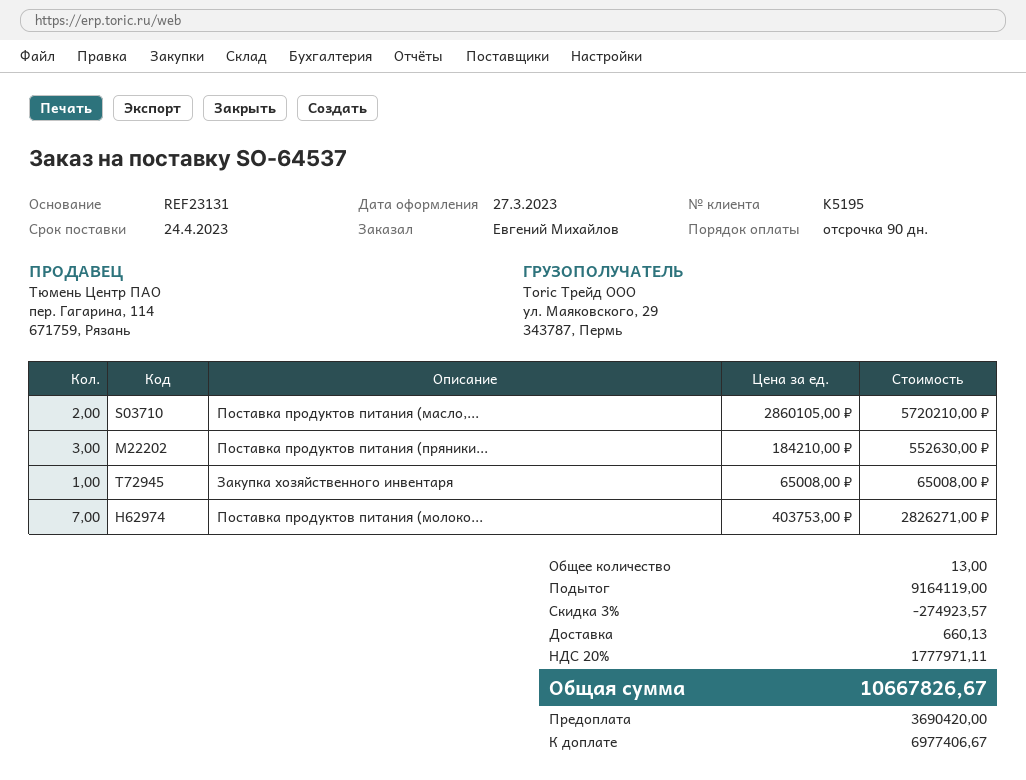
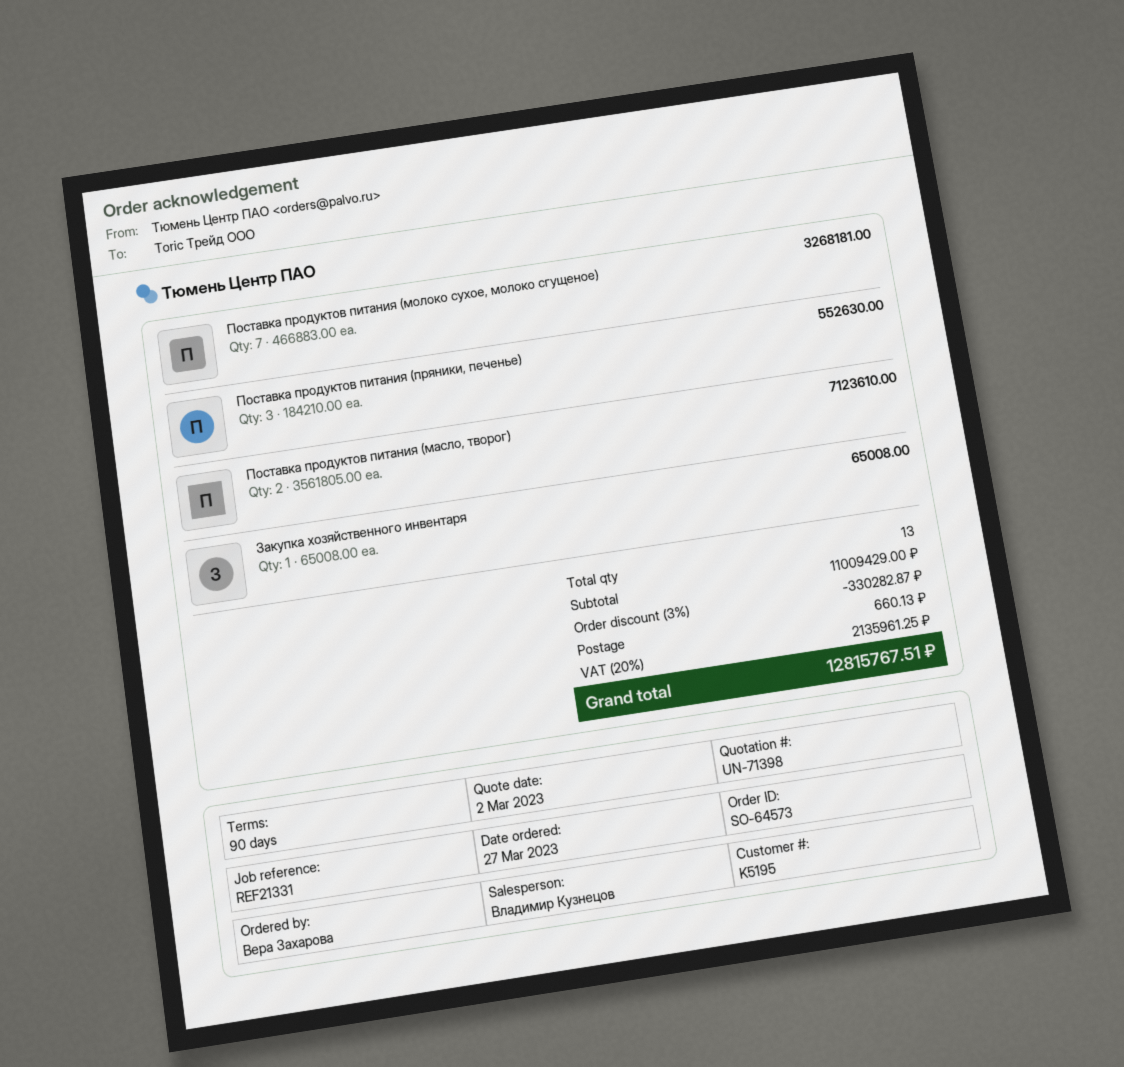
order number: SO-64537 -> SO-64573
reference: REF23131 -> REF21331
ordered by: Евгений Михайлов -> Вера Захарова
Поставка продуктов питания (масло,...: 2 x 2860105.00 = 5720210.00 -> 2 x 3561805.00 = 7123610.00
Поставка продуктов питания (молоко...: 7 x 403753.00 = 2826271.00 -> 7 x 466883.00 = 3268181.00
subtotal: 9164119.00 -> 11009429.00
discount: 3% = 274923.57 -> 3% = 330282.87
tax: 20% = 1777971.11 -> 20% = 2135961.25
total: 10667826.67 -> 12815767.51

